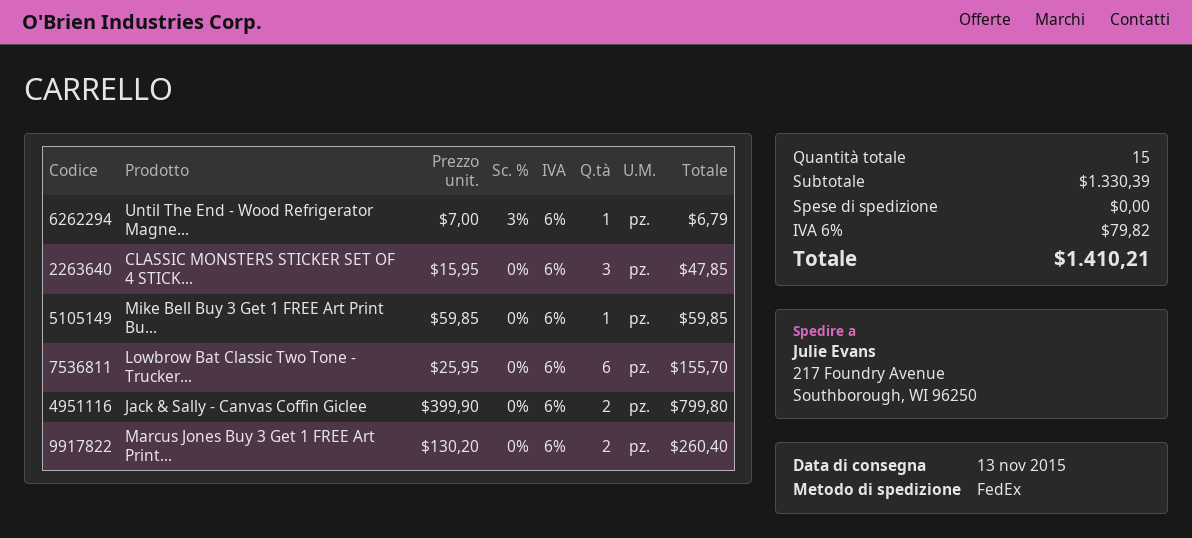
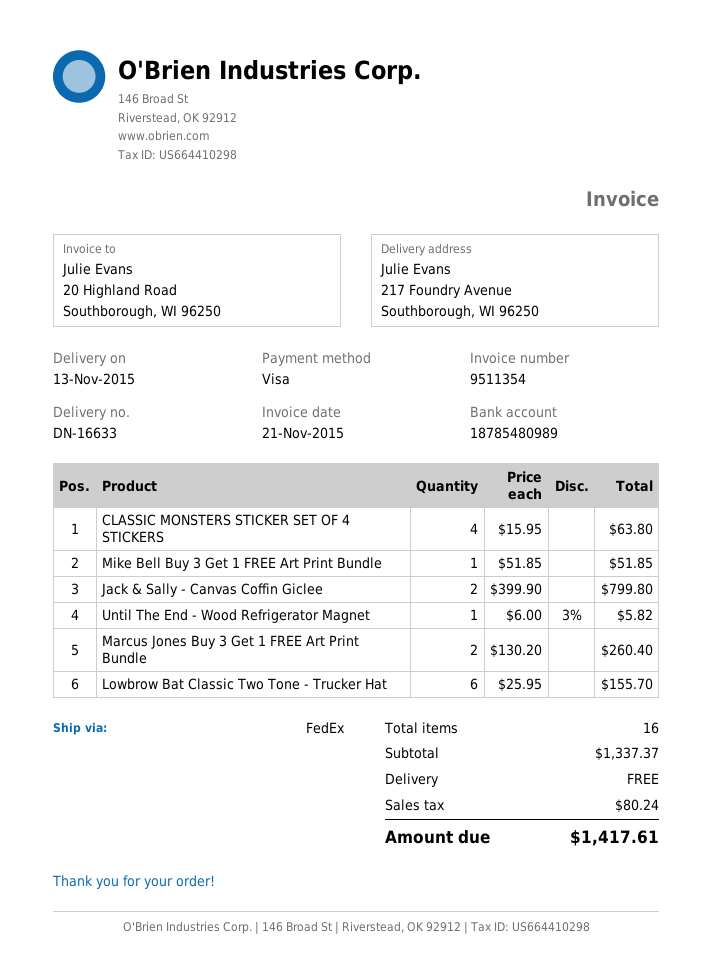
Until The End - Wood Refrigerator Magne...: 1 x 7.00 - 3% = 6.79 -> 1 x 6.00 - 3% = 5.82
CLASSIC MONSTERS STICKER SET OF 4 STICK...: 3 x 15.95 = 47.85 -> 4 x 15.95 = 63.80
Mike Bell Buy 3 Get 1 FREE Art Print Bu...: 1 x 59.85 = 59.85 -> 1 x 51.85 = 51.85
total quantity: 15 -> 16
subtotal: 1330.39 -> 1337.37
tax: 79.82 -> 80.24
total: 1410.21 -> 1417.61

